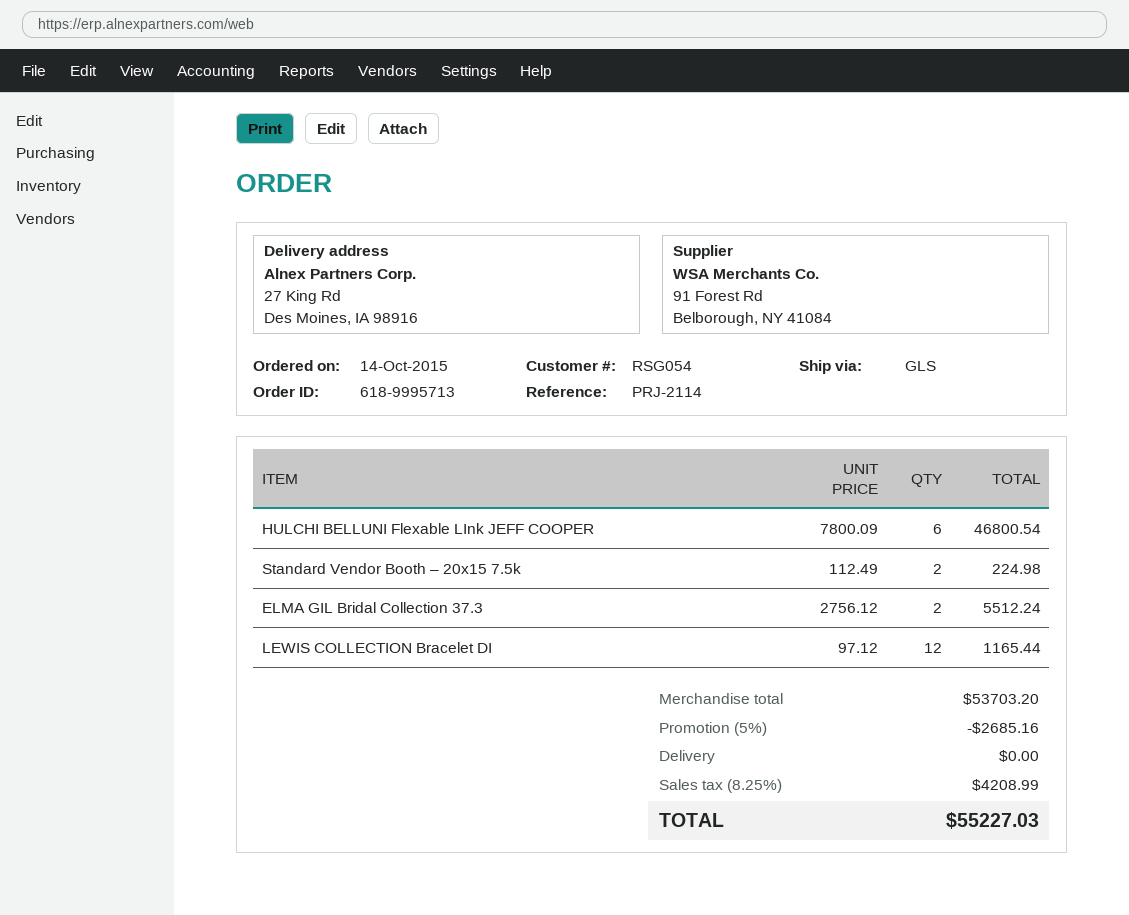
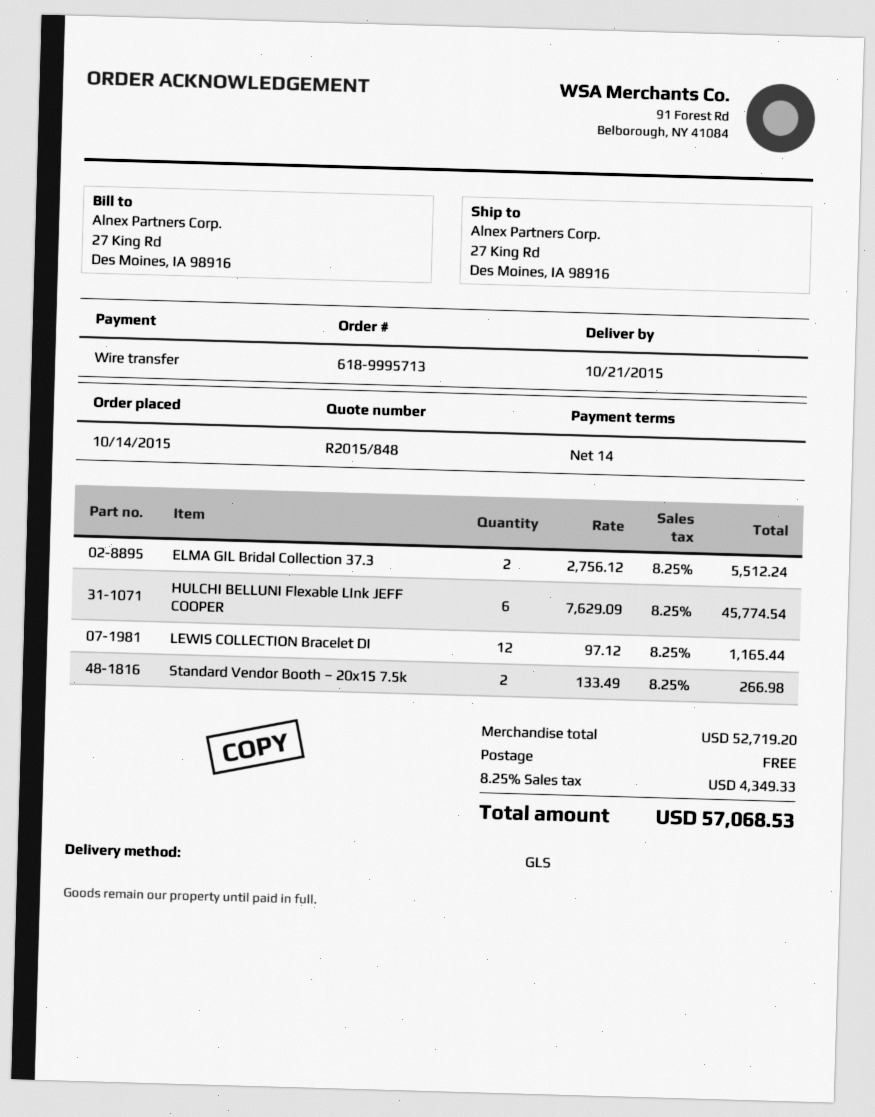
HULCHI BELLUNI Flexable LInk JEFF COOPER: 6 x 7800.09 = 46800.54 -> 6 x 7629.09 = 45774.54
Standard Vendor Booth – 20x15 7.5k: 2 x 112.49 = 224.98 -> 2 x 133.49 = 266.98
subtotal: 53703.20 -> 52719.20
discount: 5% = 2685.16 -> none
tax: 8.25% = 4208.99 -> 8.25% = 4349.33
total: 55227.03 -> 57068.53

